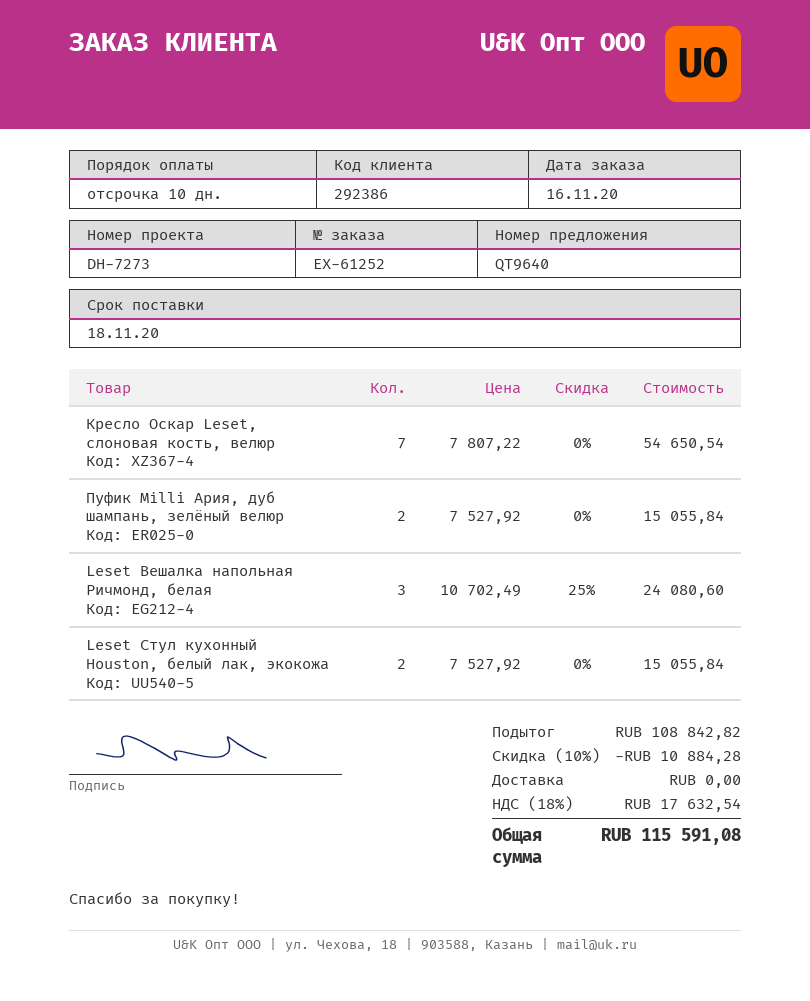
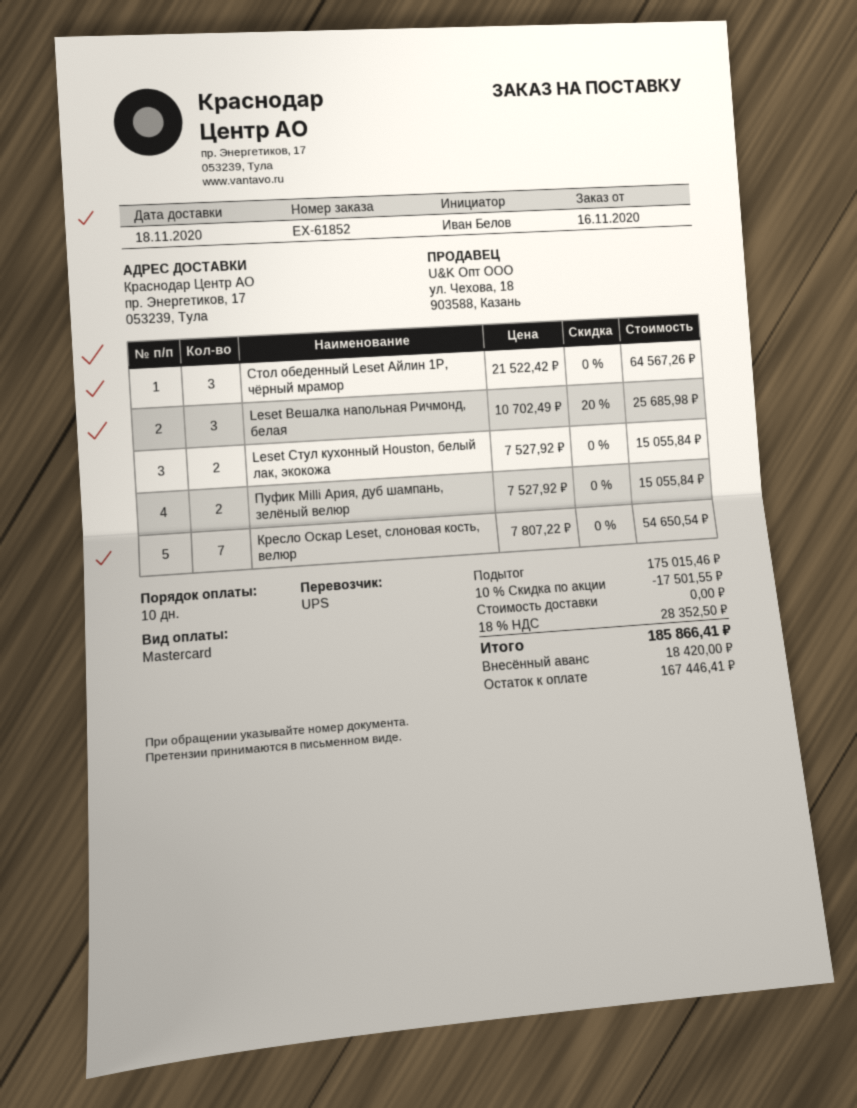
order number: EX-61252 -> EX-61852
Leset Вешалка напольная Ричмонд, белая: 3 x 10702.49 - 25% = 24080.60 -> 3 x 10702.49 - 20% = 25685.98
Стол обеденный Leset Айлин 1Р, чёрный мрамор: none -> 3 x 21522.42 = 64567.26
subtotal: 108842.82 -> 175015.46
discount: 10% = 10884.28 -> 10% = 17501.55
tax: 18% = 17632.54 -> 18% = 28352.50
total: 115591.08 -> 185866.41

